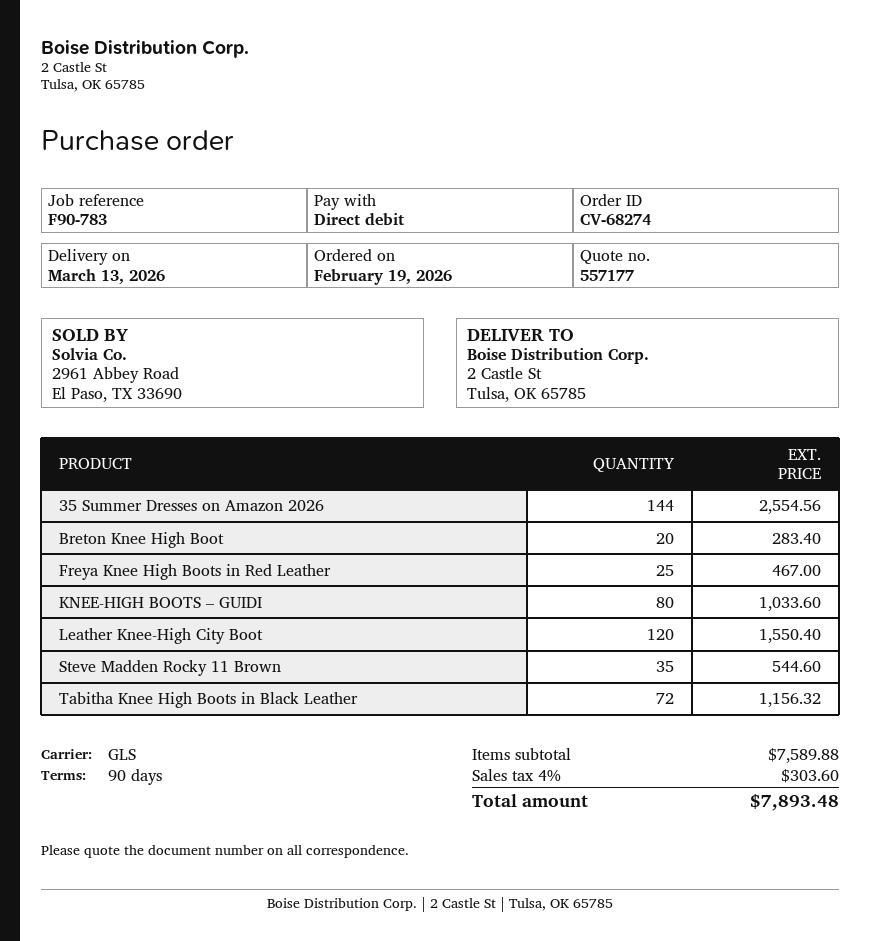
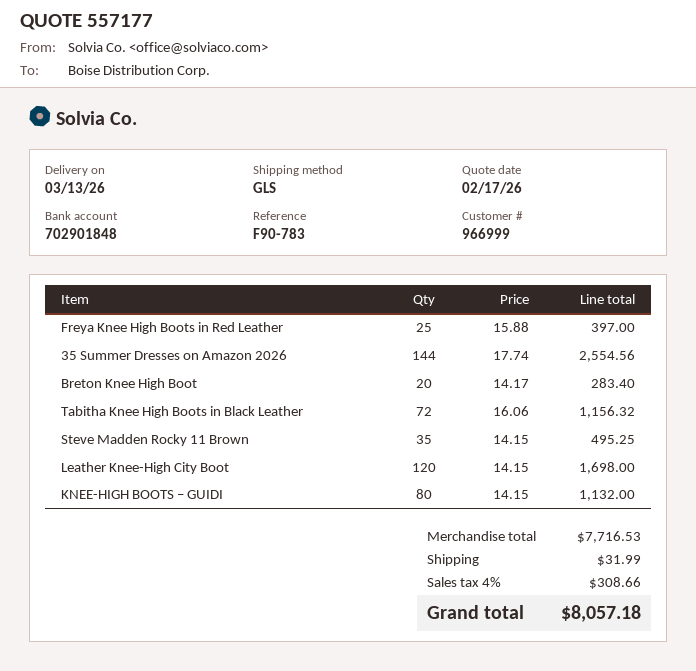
Freya Knee High Boots in Red Leather: 25 for 467.00 -> 25 for 397.00
KNEE-HIGH BOOTS – GUIDI: 80 for 1033.60 -> 80 for 1132.00
Leather Knee-High City Boot: 120 for 1550.40 -> 120 for 1698.00
Steve Madden Rocky 11 Brown: 35 for 544.60 -> 35 for 495.25
subtotal: 7589.88 -> 7716.53
shipping: none -> 31.99
tax: 4% = 303.60 -> 4% = 308.66
total: 7893.48 -> 8057.18

